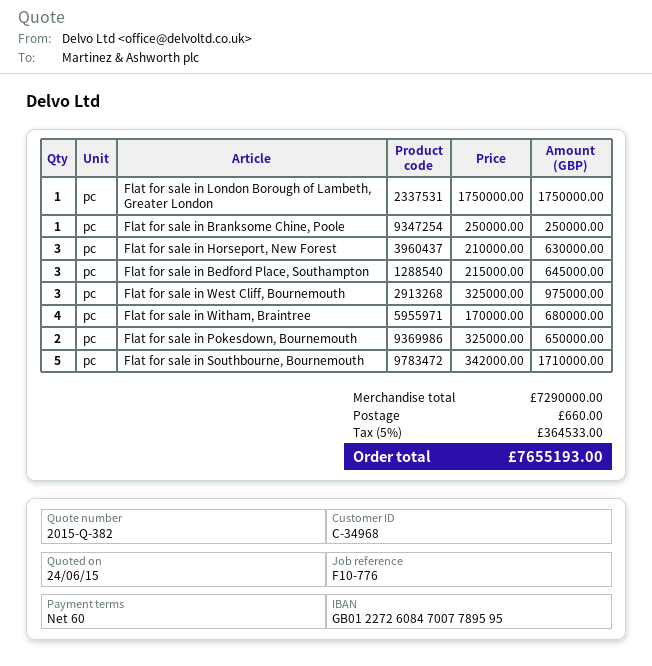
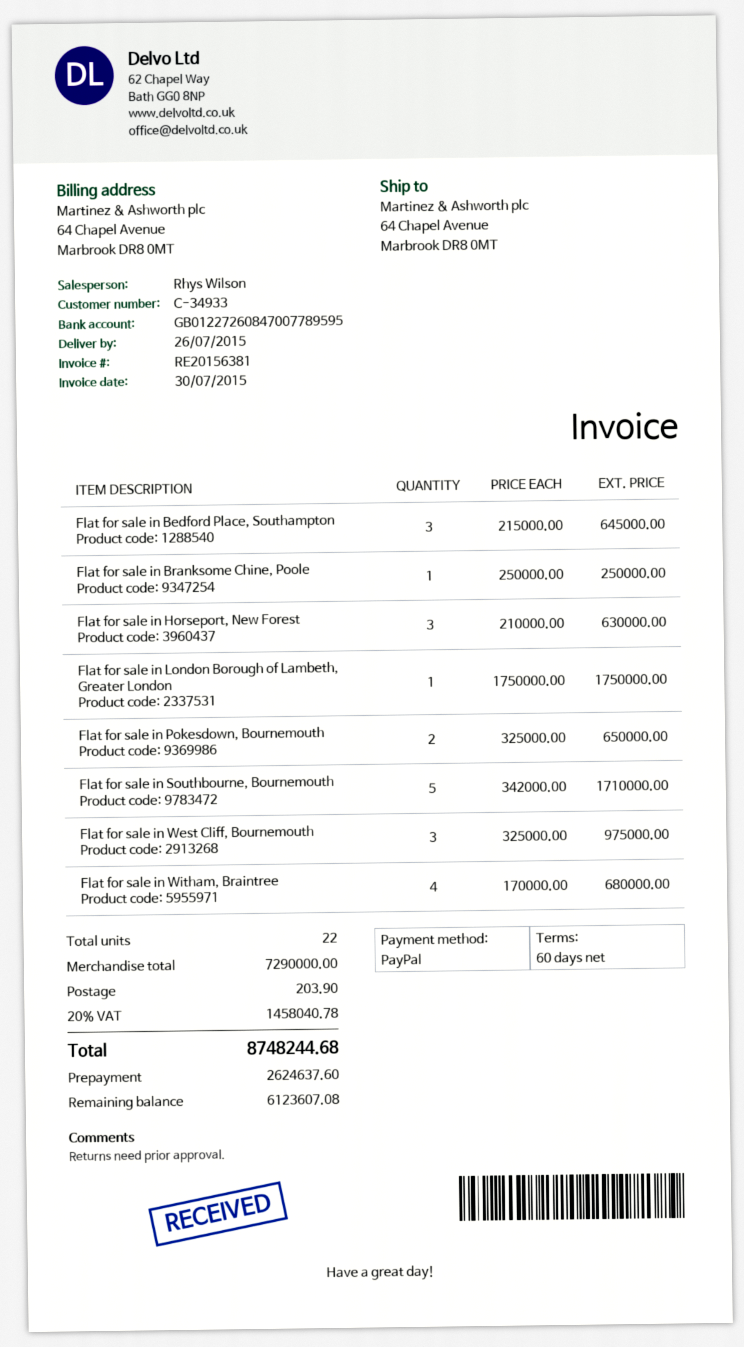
customer number: C-34968 -> C-34933
shipping: 660.00 -> 203.90
tax: 5% = 364533.00 -> 20% = 1458040.78
total: 7655193.00 -> 8748244.68

